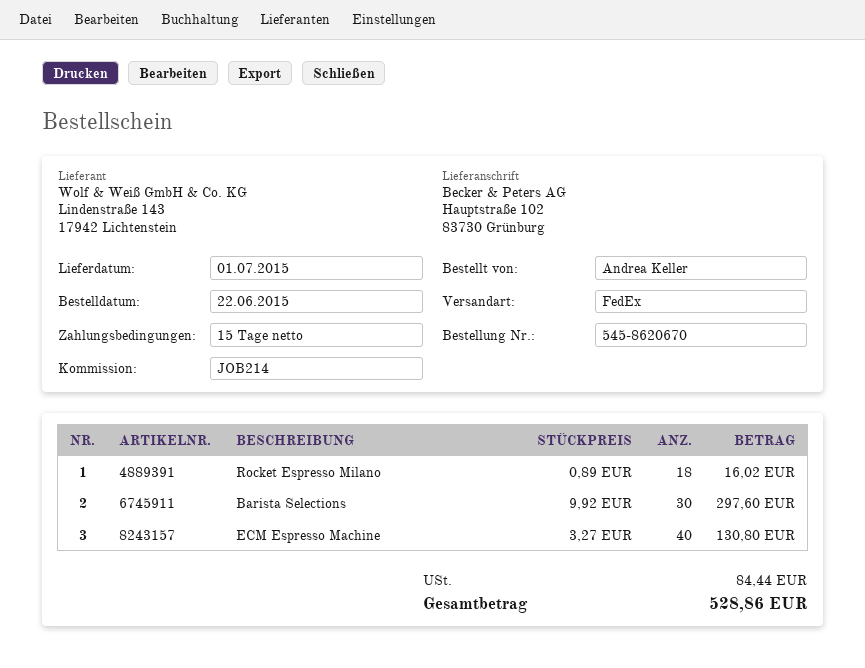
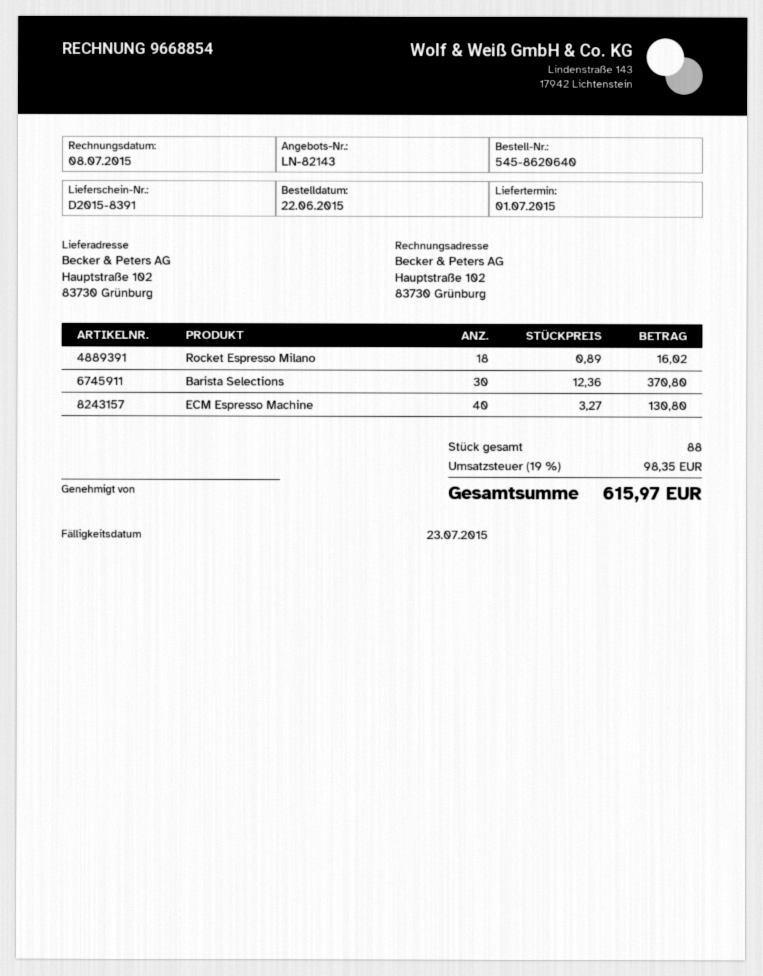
order number: 545-8620670 -> 545-8620640
Barista Selections: 30 x 9.92 = 297.60 -> 30 x 12.36 = 370.80
tax: 84.44 -> 98.35
total: 528.86 -> 615.97

